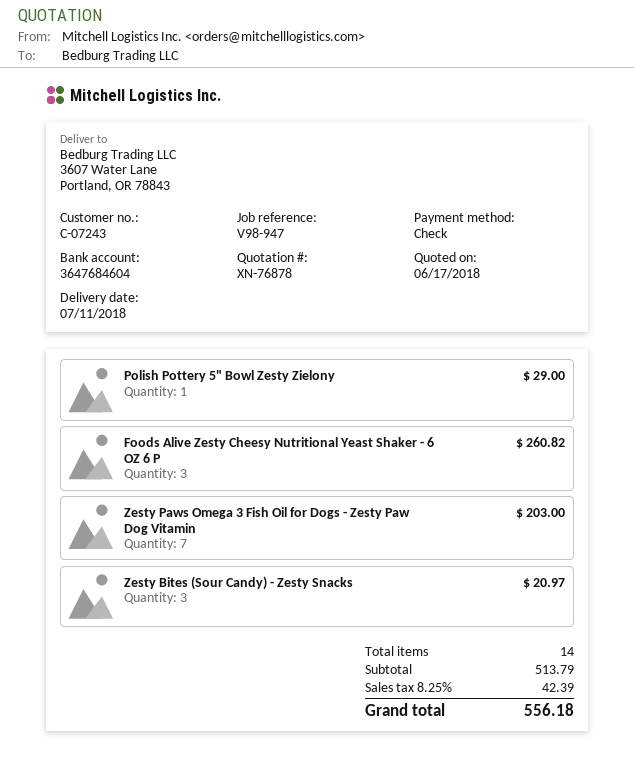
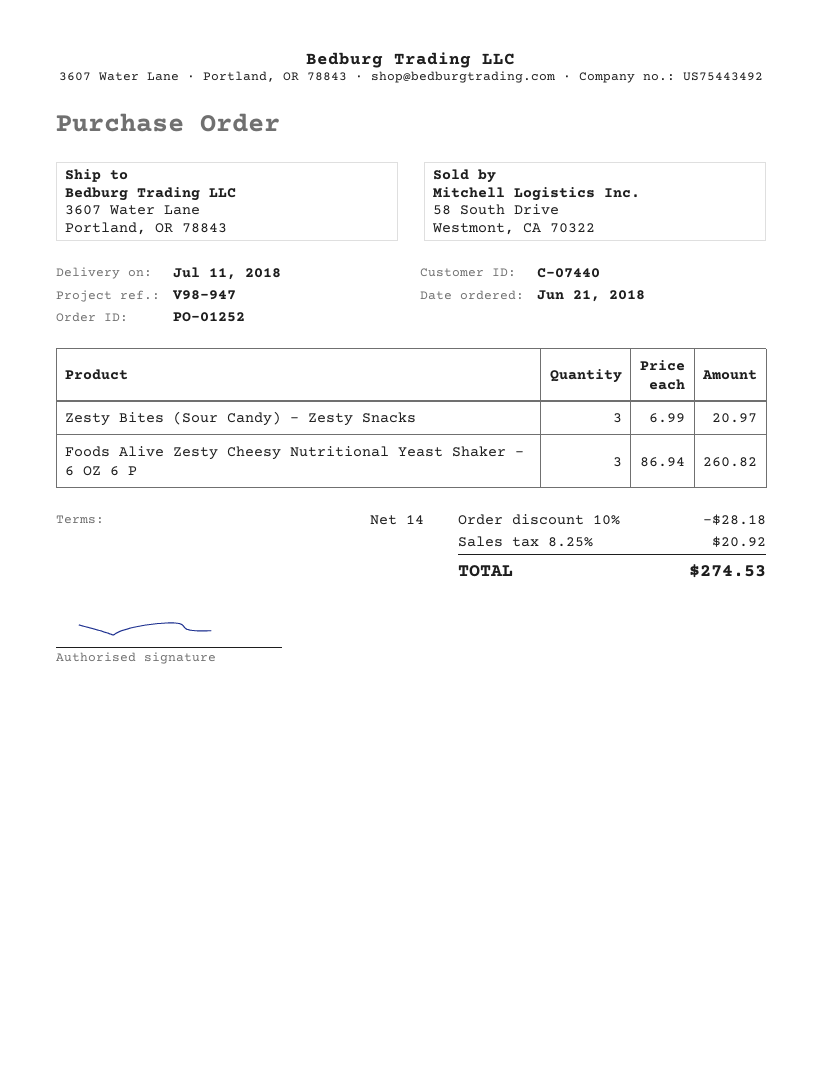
customer number: C-07243 -> C-07440
Polish Pottery 5" Bowl Zesty Zielony: 1 for 29.00 -> none
Zesty Paws Omega 3 Fish Oil for Dogs - Zesty Paw Dog Vitamin: 7 for 203.00 -> none
discount: none -> 10% = 28.18
tax: 8.25% = 42.39 -> 8.25% = 20.92
total: 556.18 -> 274.53

